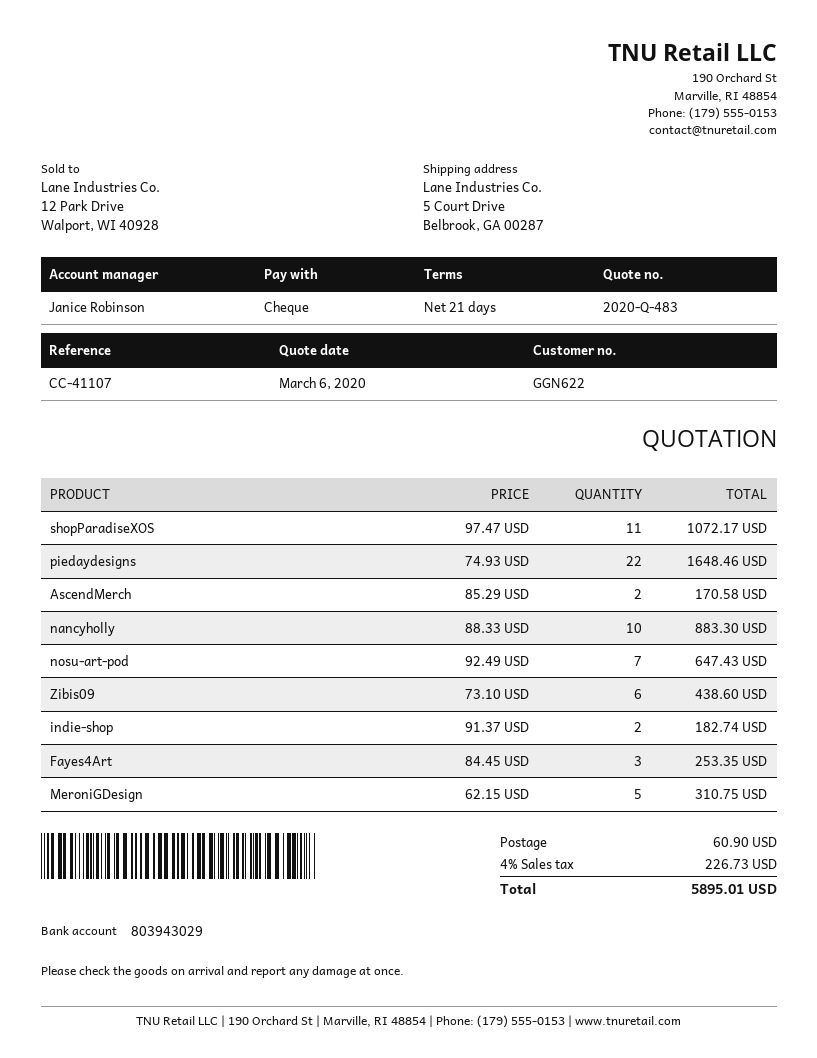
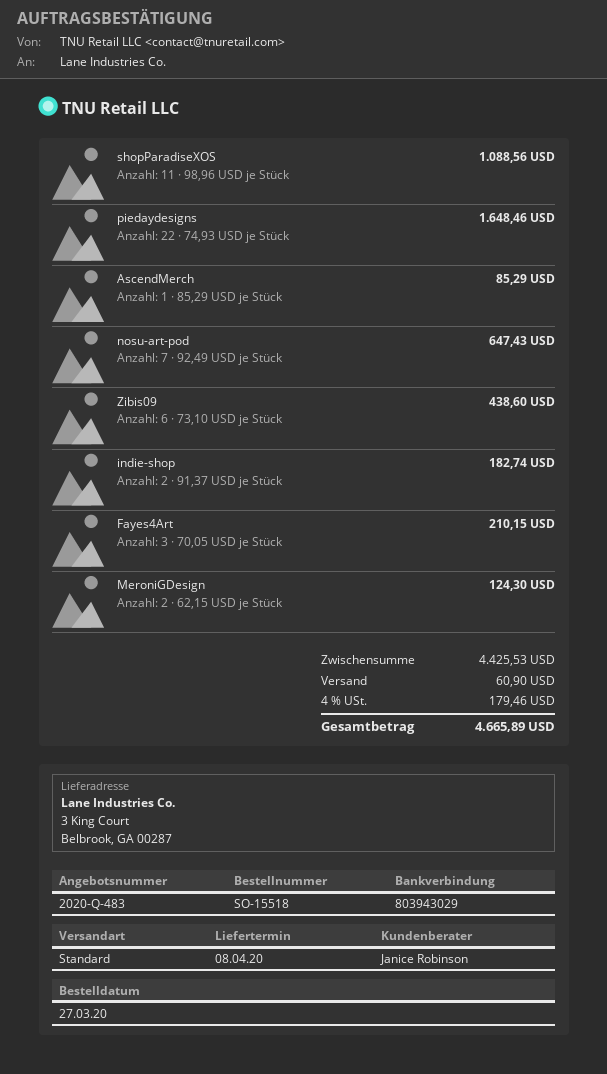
ship to: 5 Court Drive, Belbrook, GA 00287 -> 3 King Court, Belbrook, GA 00287
shopParadiseXOS: 11 x 97.47 = 1072.17 -> 11 x 98.96 = 1088.56
AscendMerch: 2 x 85.29 = 170.58 -> 1 x 85.29 = 85.29
nancyholly: 10 x 88.33 = 883.30 -> none
Fayes4Art: 3 x 84.45 = 253.35 -> 3 x 70.05 = 210.15
MeroniGDesign: 5 x 62.15 = 310.75 -> 2 x 62.15 = 124.30
tax: 4% = 226.73 -> 4% = 179.46
total: 5895.01 -> 4665.89

